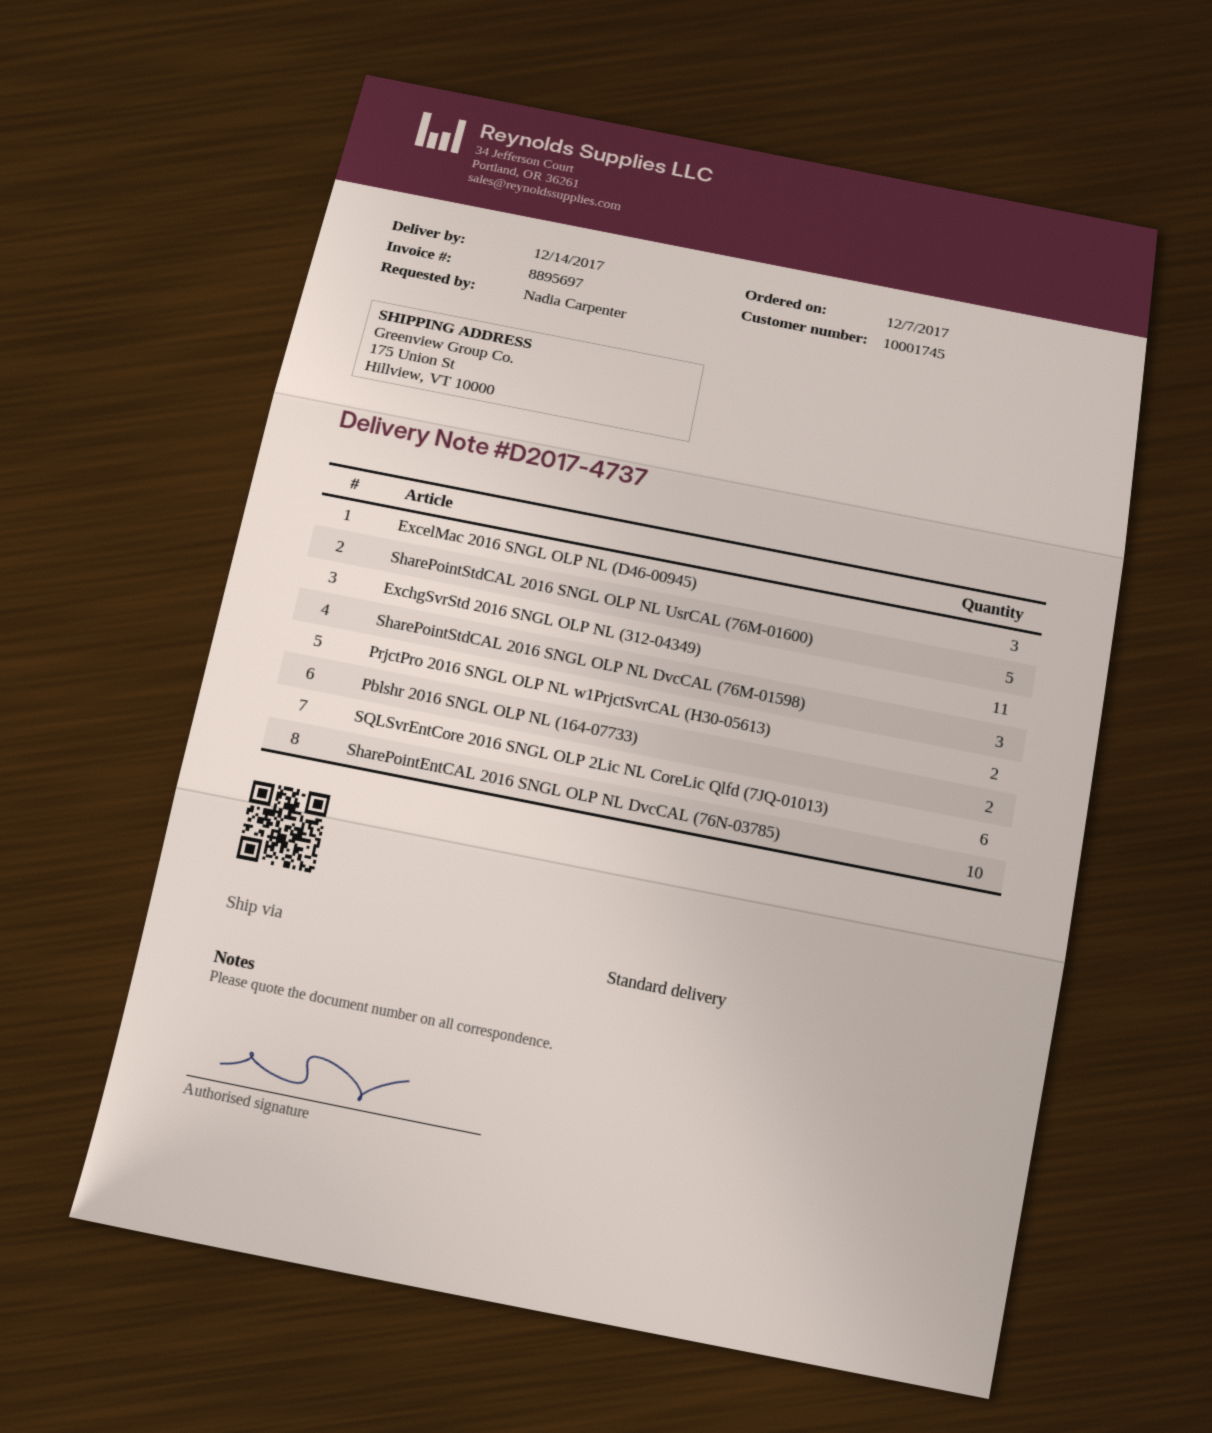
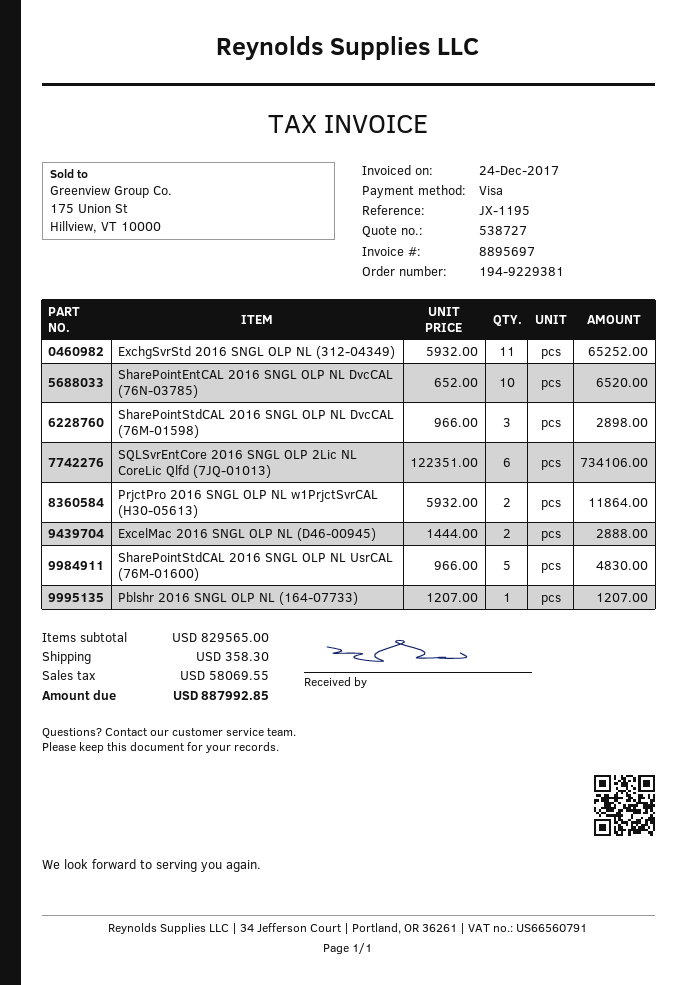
ExcelMac 2016 SNGL OLP NL (D46-00945): 3 -> 2
Pblshr 2016 SNGL OLP NL (164-07733): 2 -> 1

